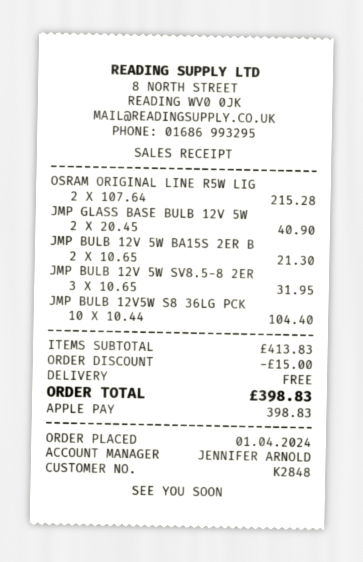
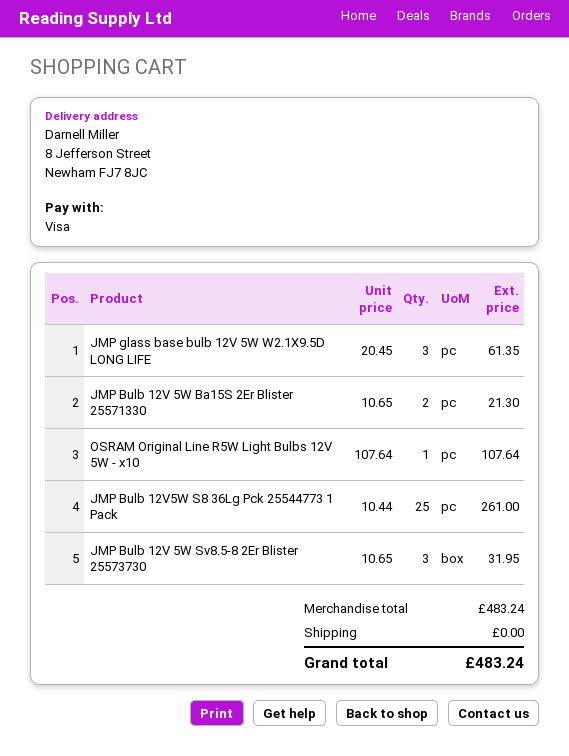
payment method: Apple Pay -> Visa
OSRAM ORIGINAL LINE R5W LIG: 2 x 107.64 = 215.28 -> 1 x 107.64 = 107.64
JMP GLASS BASE BULB 12V 5W: 2 x 20.45 = 40.90 -> 3 x 20.45 = 61.35
JMP BULB 12V5W S8 36LG PCK: 10 x 10.44 = 104.40 -> 25 x 10.44 = 261.00
subtotal: 413.83 -> 483.24
discount: 15.00 -> none
total: 398.83 -> 483.24

